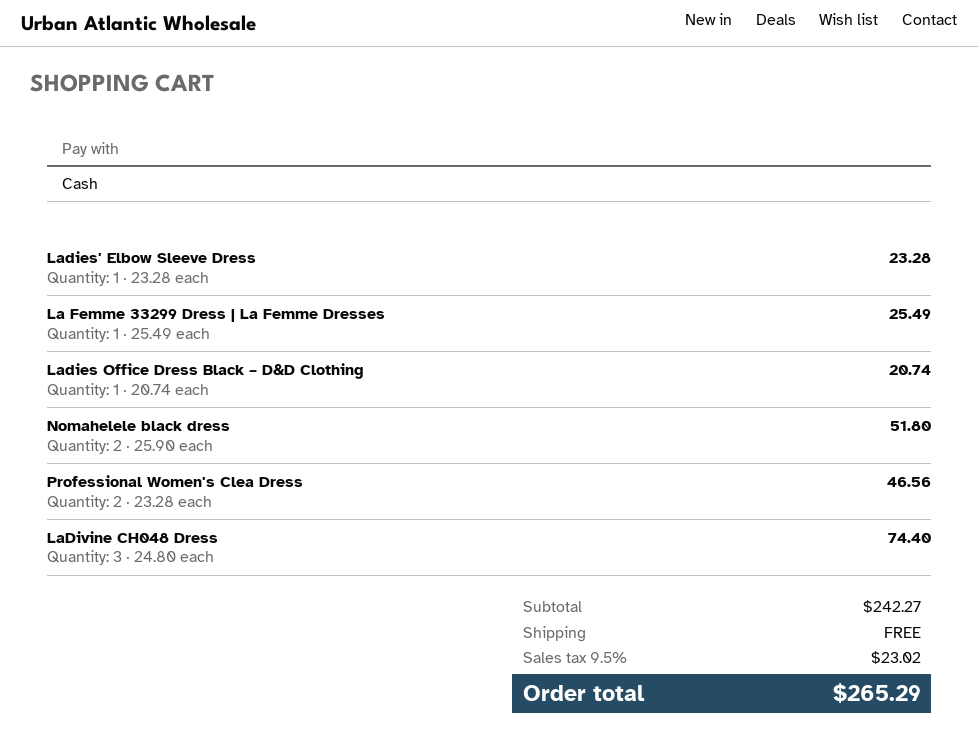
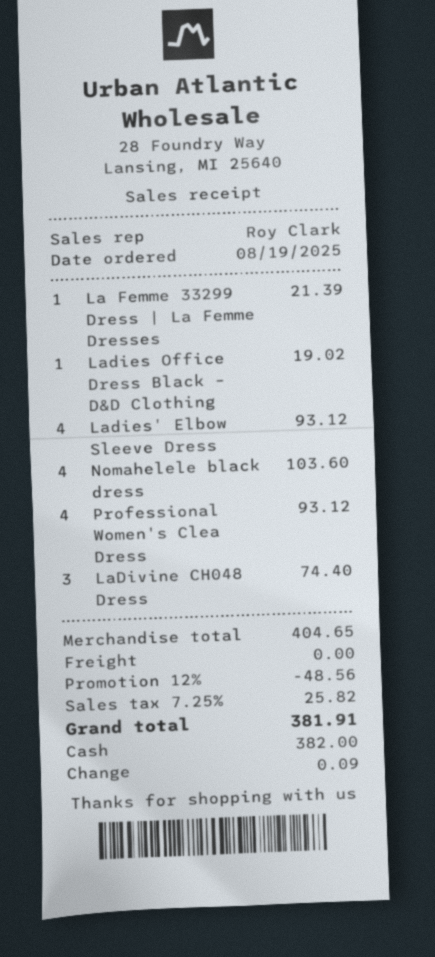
Ladies' Elbow Sleeve Dress: 1 for 23.28 -> 4 for 93.12
La Femme 33299 Dress | La Femme Dresses: 1 for 25.49 -> 1 for 21.39
Ladies Office Dress Black – D&D Clothing: 1 for 20.74 -> 1 for 19.02
Nomahelele black dress: 2 for 51.80 -> 4 for 103.60
Professional Women's Clea Dress: 2 for 46.56 -> 4 for 93.12
subtotal: 242.27 -> 404.65
discount: none -> 12% = 48.56
tax: 9.5% = 23.02 -> 7.25% = 25.82
total: 265.29 -> 381.91

